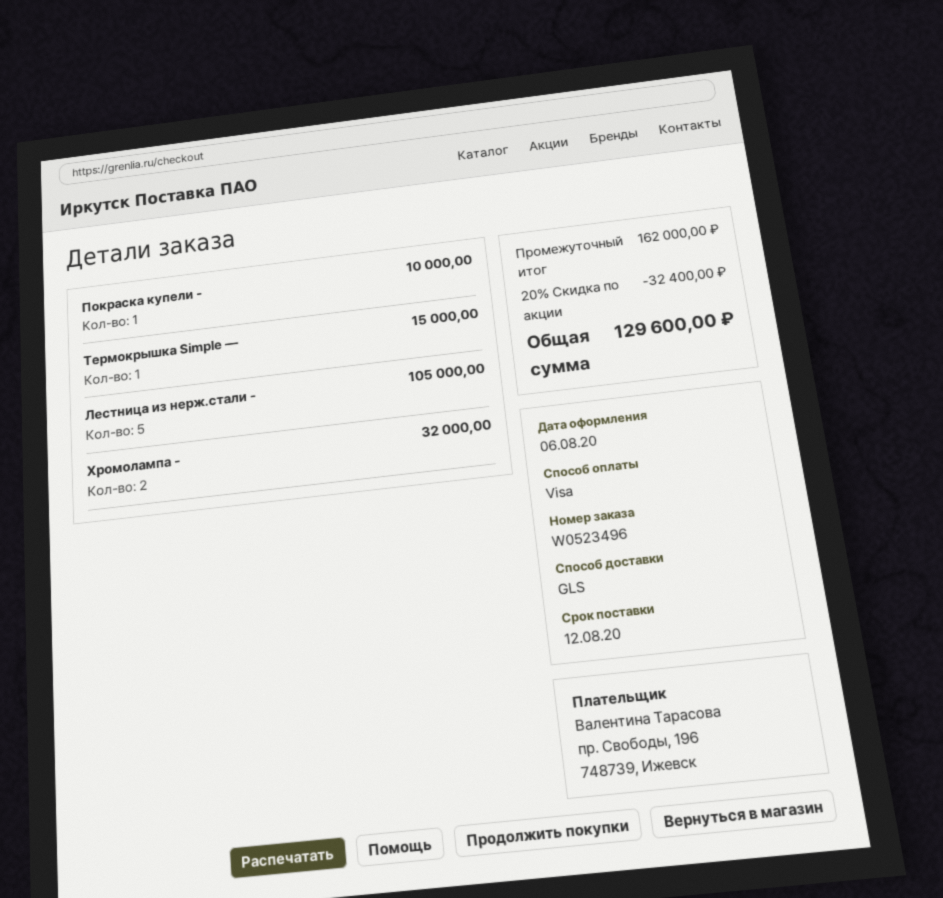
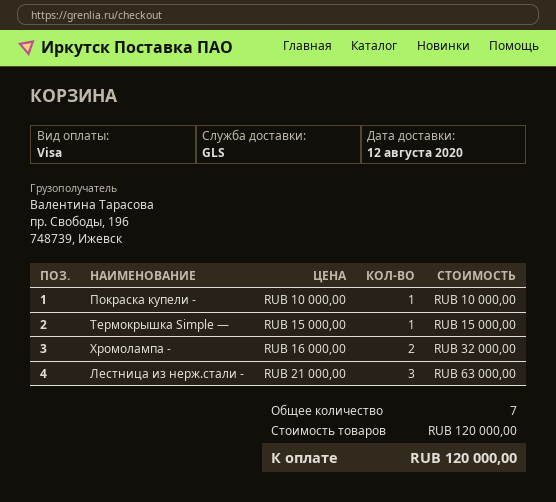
Лестница из нерж.стали -: 5 for 105000.00 -> 3 for 63000.00
subtotal: 162000.00 -> 120000.00
discount: 20% = 32400.00 -> none
total: 129600.00 -> 120000.00

